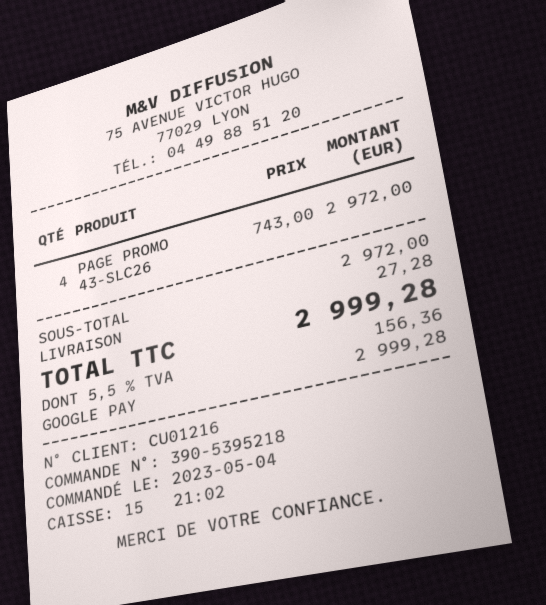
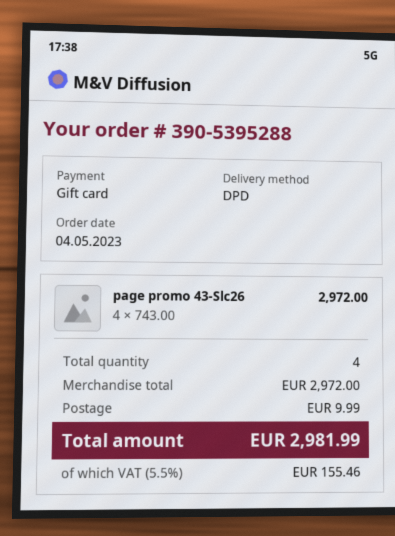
order number: 390-5395218 -> 390-5395288
payment method: Google Pay -> gift card
shipping: 27.28 -> 9.99
tax: 5.5% = 156.36 -> 5.5% = 155.46
total: 2999.28 -> 2981.99

